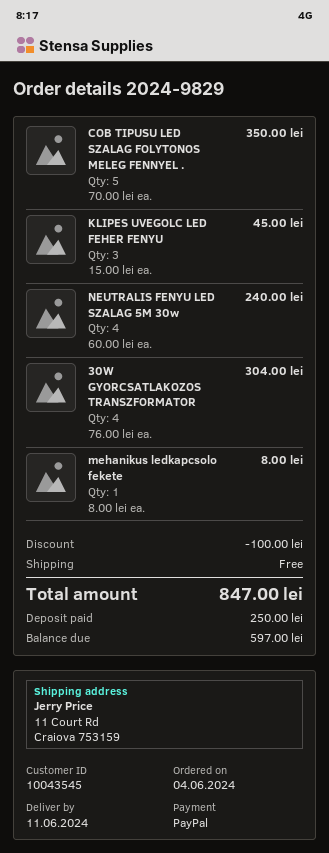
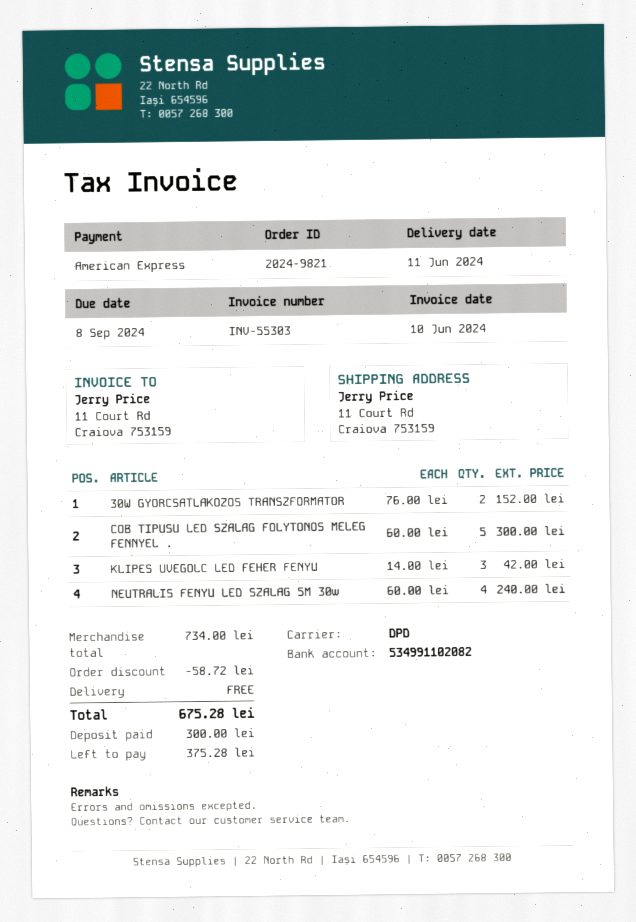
order number: 2024-9829 -> 2024-9821
payment method: PayPal -> American Express
COB TIPUSU LED SZALAG FOLYTONOS MELEG FENNYEL .: 5 x 70.00 = 350.00 -> 5 x 60.00 = 300.00
KLIPES UVEGOLC LED FEHER FENYU: 3 x 15.00 = 45.00 -> 3 x 14.00 = 42.00
30W GYORCSATLAKOZOS TRANSZFORMATOR: 4 x 76.00 = 304.00 -> 2 x 76.00 = 152.00
mehanikus ledkapcsolo fekete: 1 x 8.00 = 8.00 -> none
discount: 100.00 -> 58.72
total: 847.00 -> 675.28
deposit: 250.00 -> 300.00
balance: 597.00 -> 375.28

